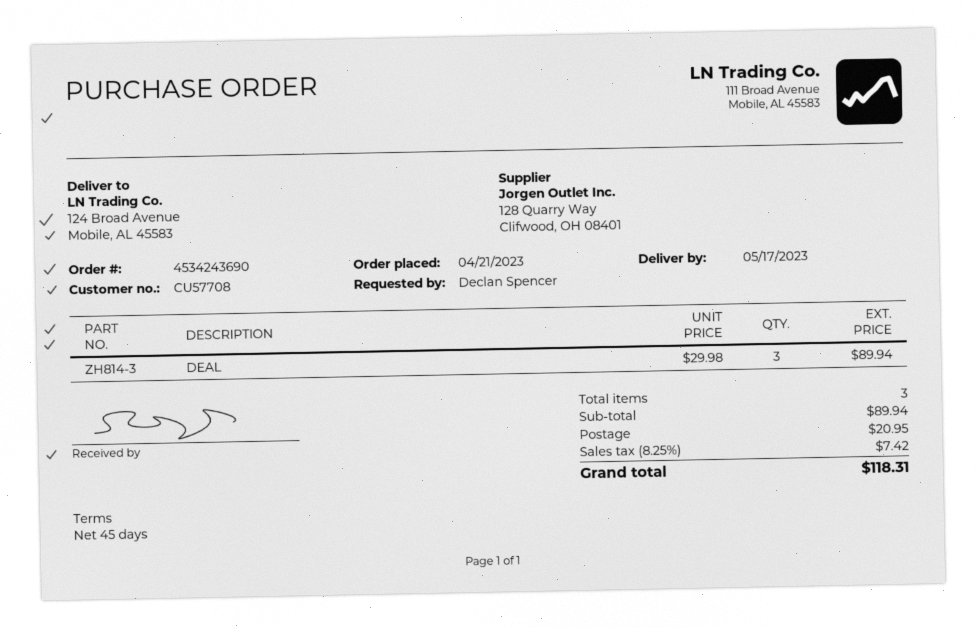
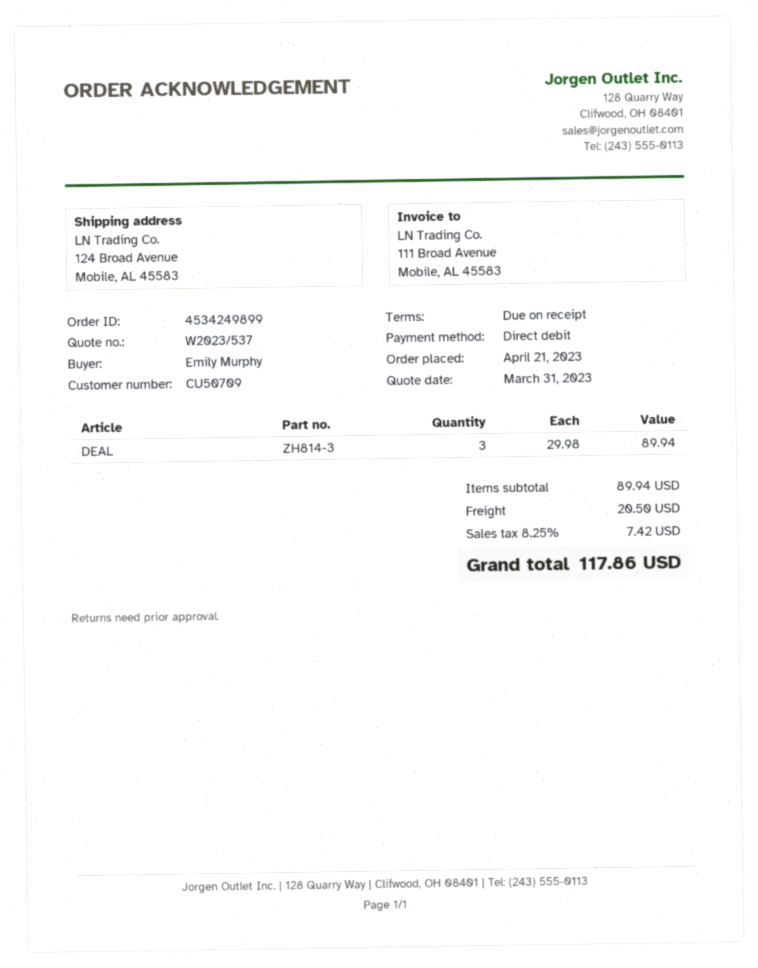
order number: 4534243690 -> 4534249899
payment terms: 45 days -> on receipt
customer number: CU57708 -> CU50709
ordered by: Declan Spencer -> Emily Murphy
shipping: 20.95 -> 20.50
total: 118.31 -> 117.86

